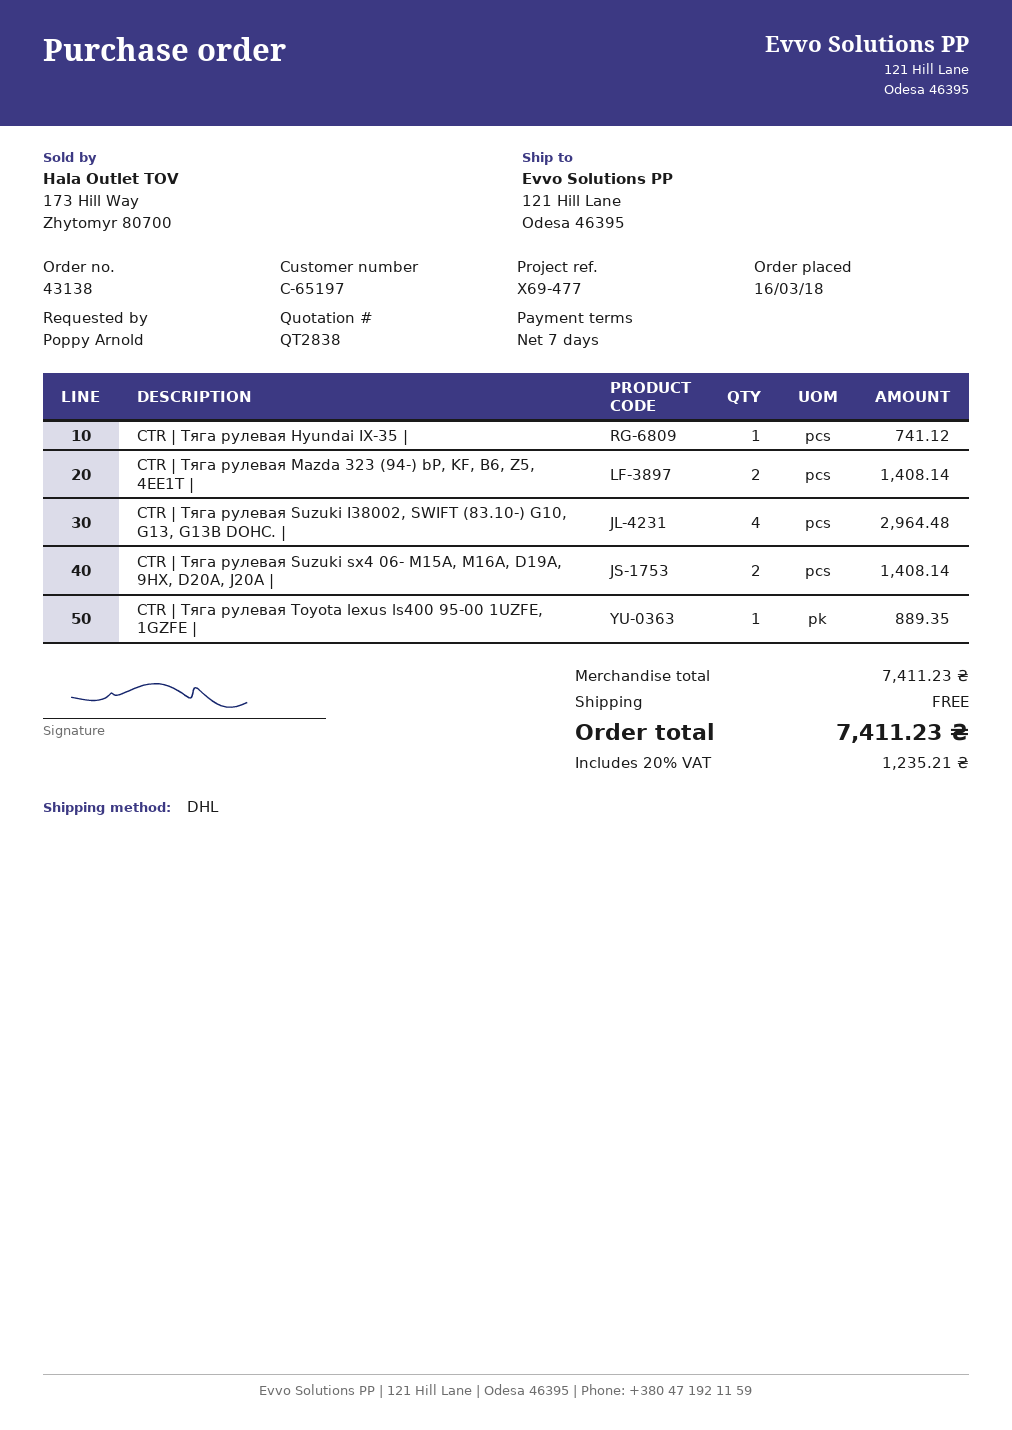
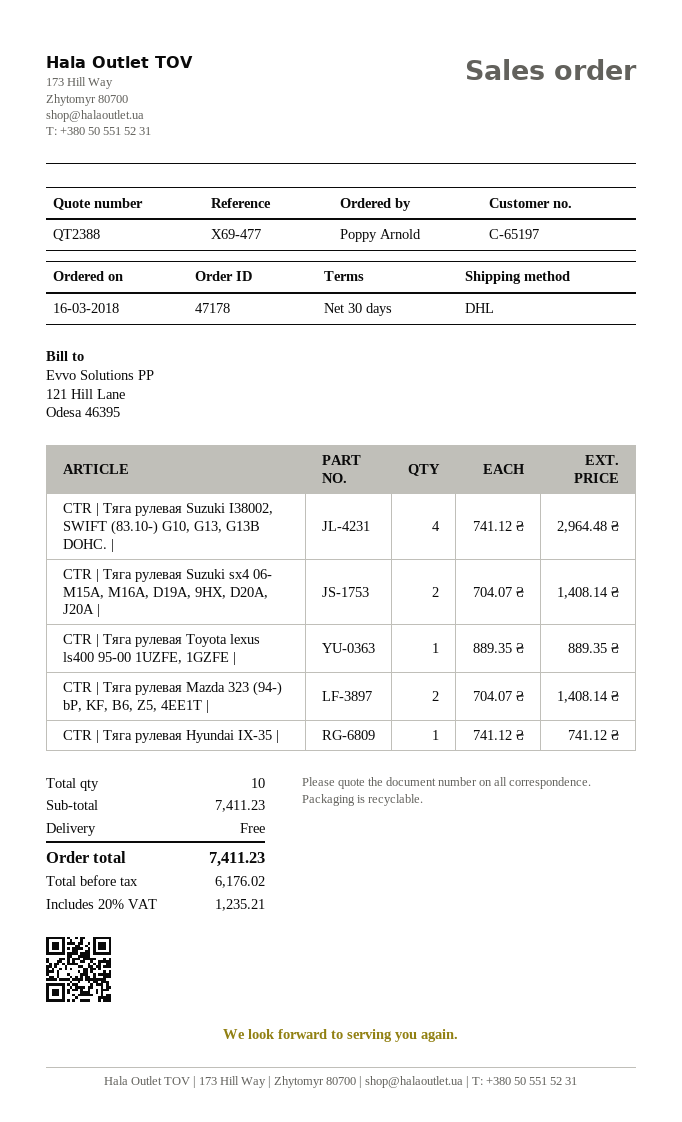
quote number: QT2838 -> QT2388
order number: 43138 -> 47178
payment terms: 7 days -> 30 days

